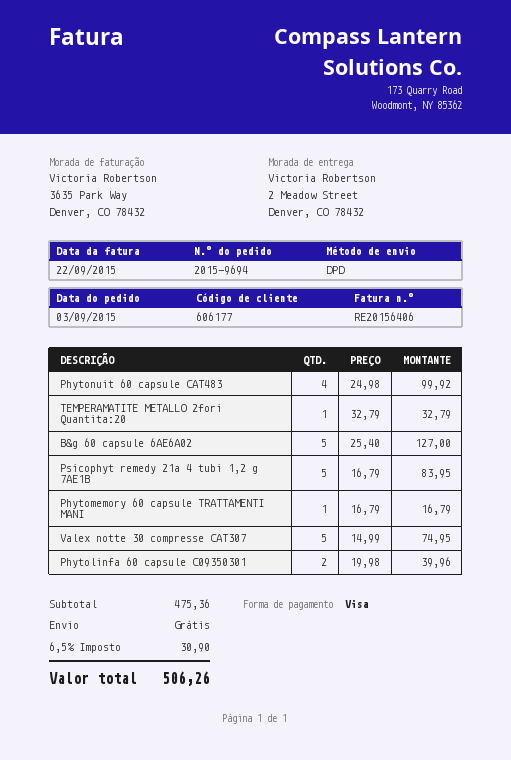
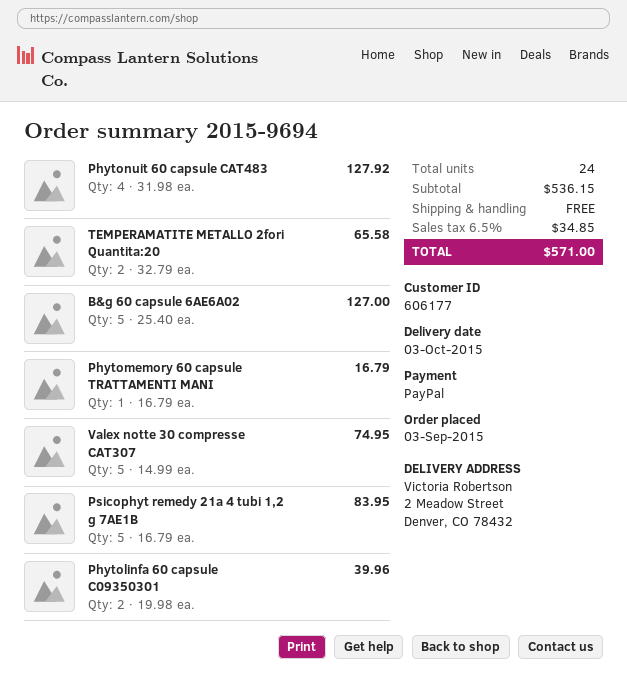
payment method: Visa -> PayPal
Phytonuit 60 capsule CAT483: 4 x 24.98 = 99.92 -> 4 x 31.98 = 127.92
TEMPERAMATITE METALLO 2fori Quantita:20: 1 x 32.79 = 32.79 -> 2 x 32.79 = 65.58
subtotal: 475.36 -> 536.15
tax: 6.5% = 30.90 -> 6.5% = 34.85
total: 506.26 -> 571.00

